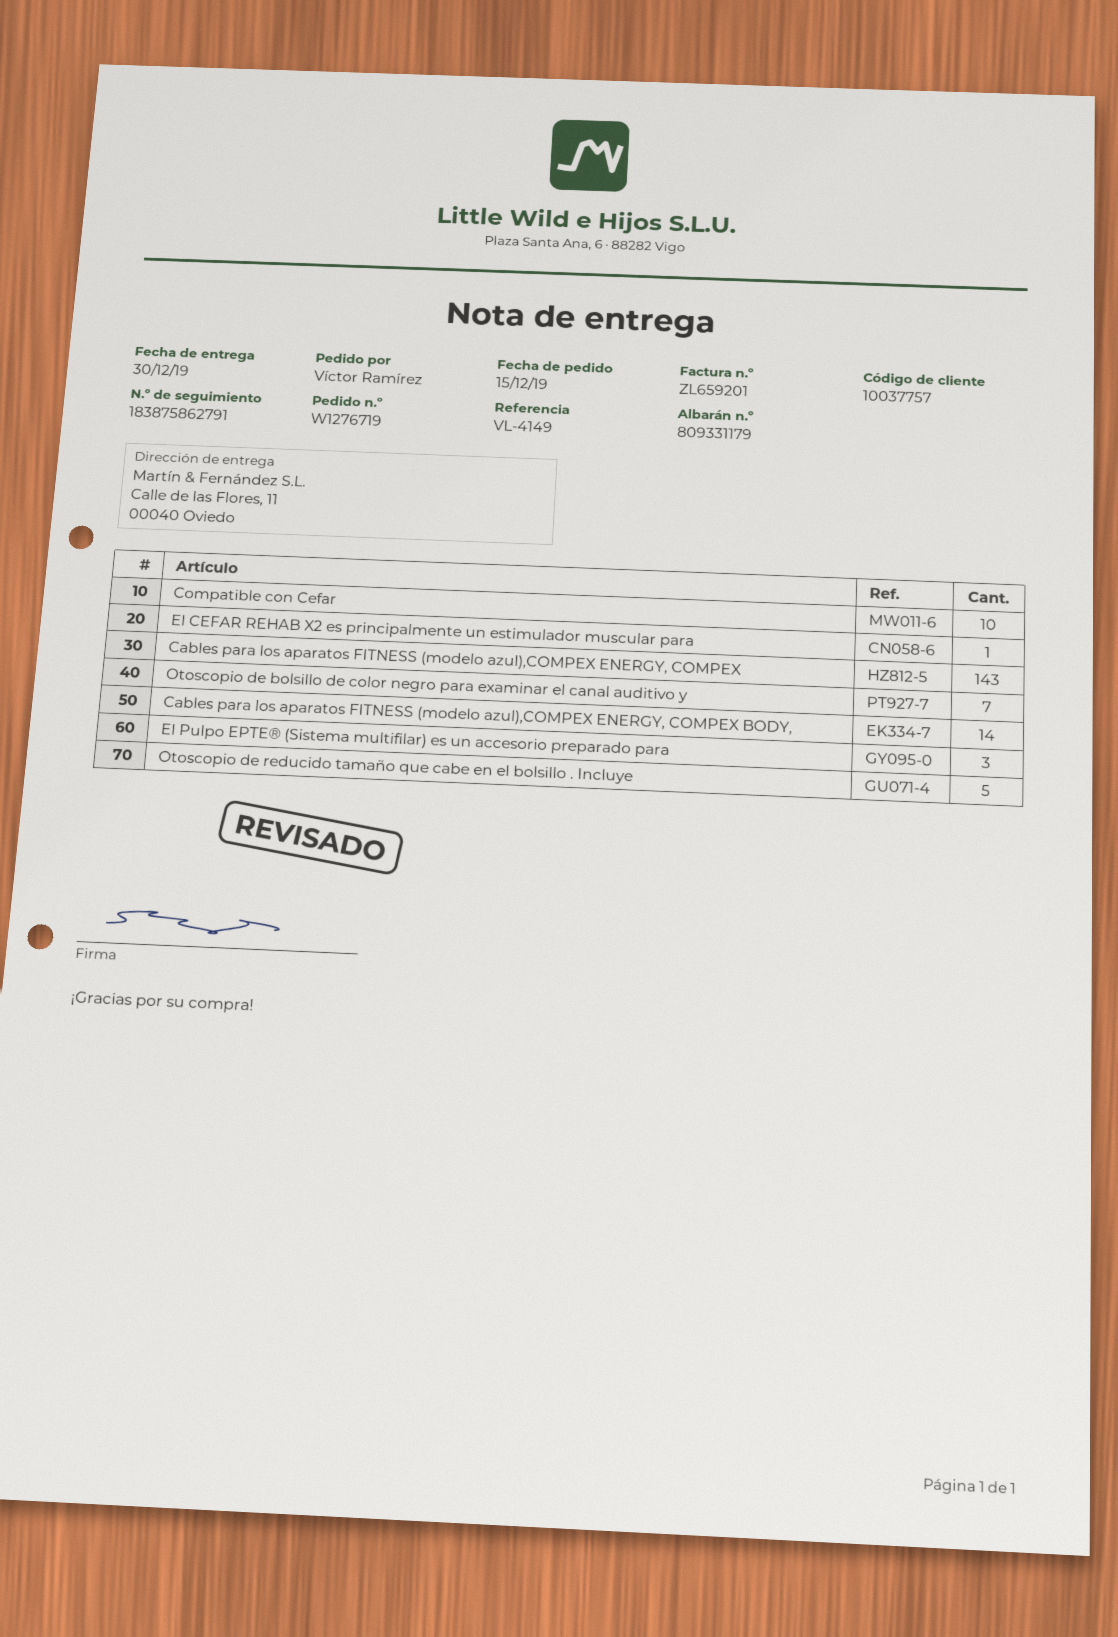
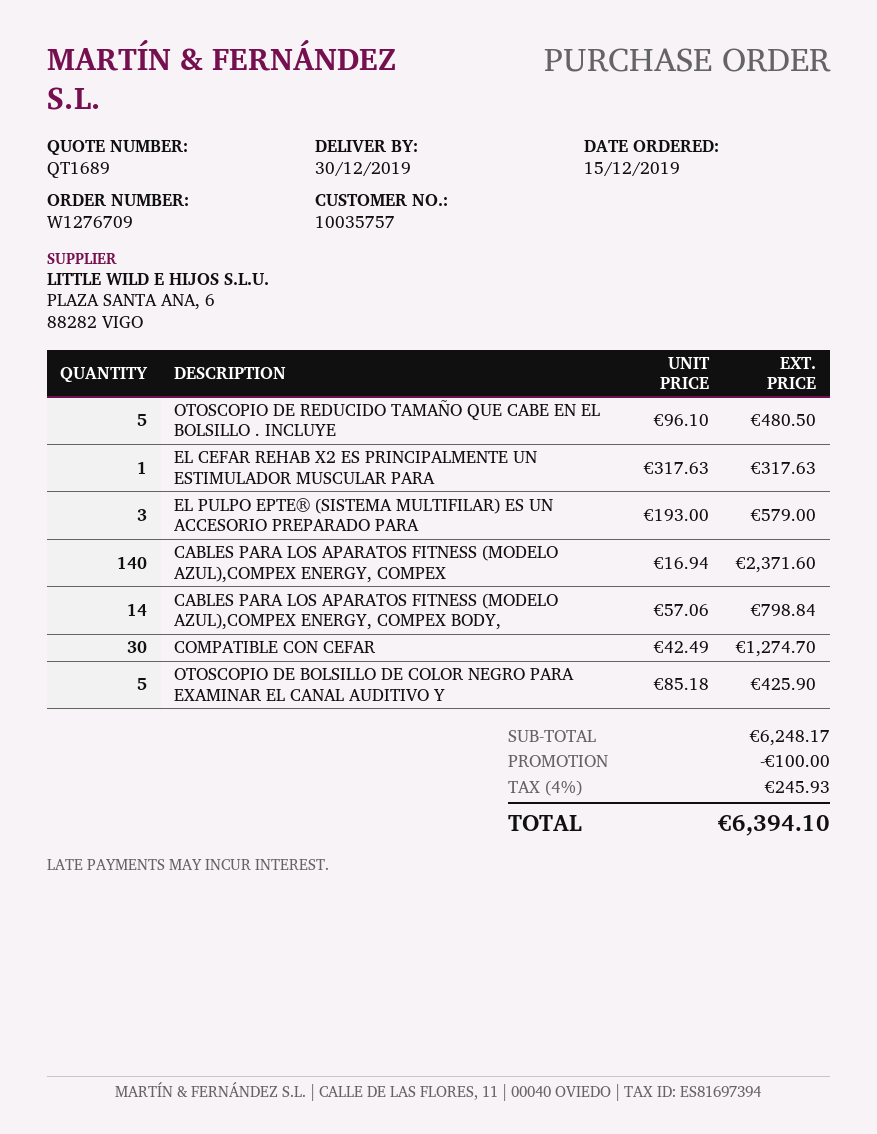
order number: W1276719 -> W1276709
customer number: 10037757 -> 10035757
Compatible con Cefar: 10 -> 30
Cables para los aparatos FITNESS (modelo azul),COMPEX ENERGY, COMPEX: 143 -> 140
Otoscopio de bolsillo de color negro para examinar el canal auditivo y: 7 -> 5

